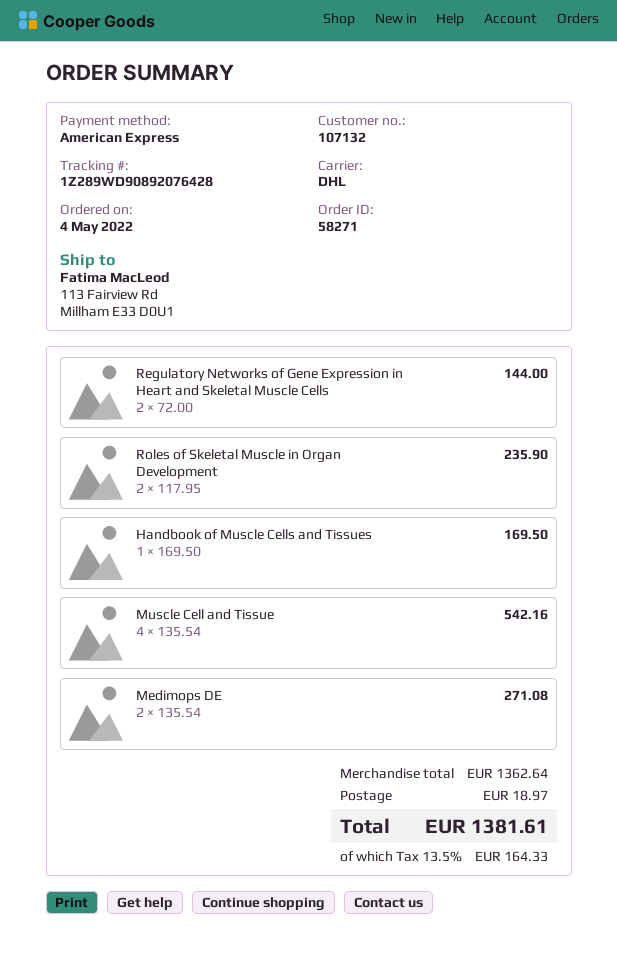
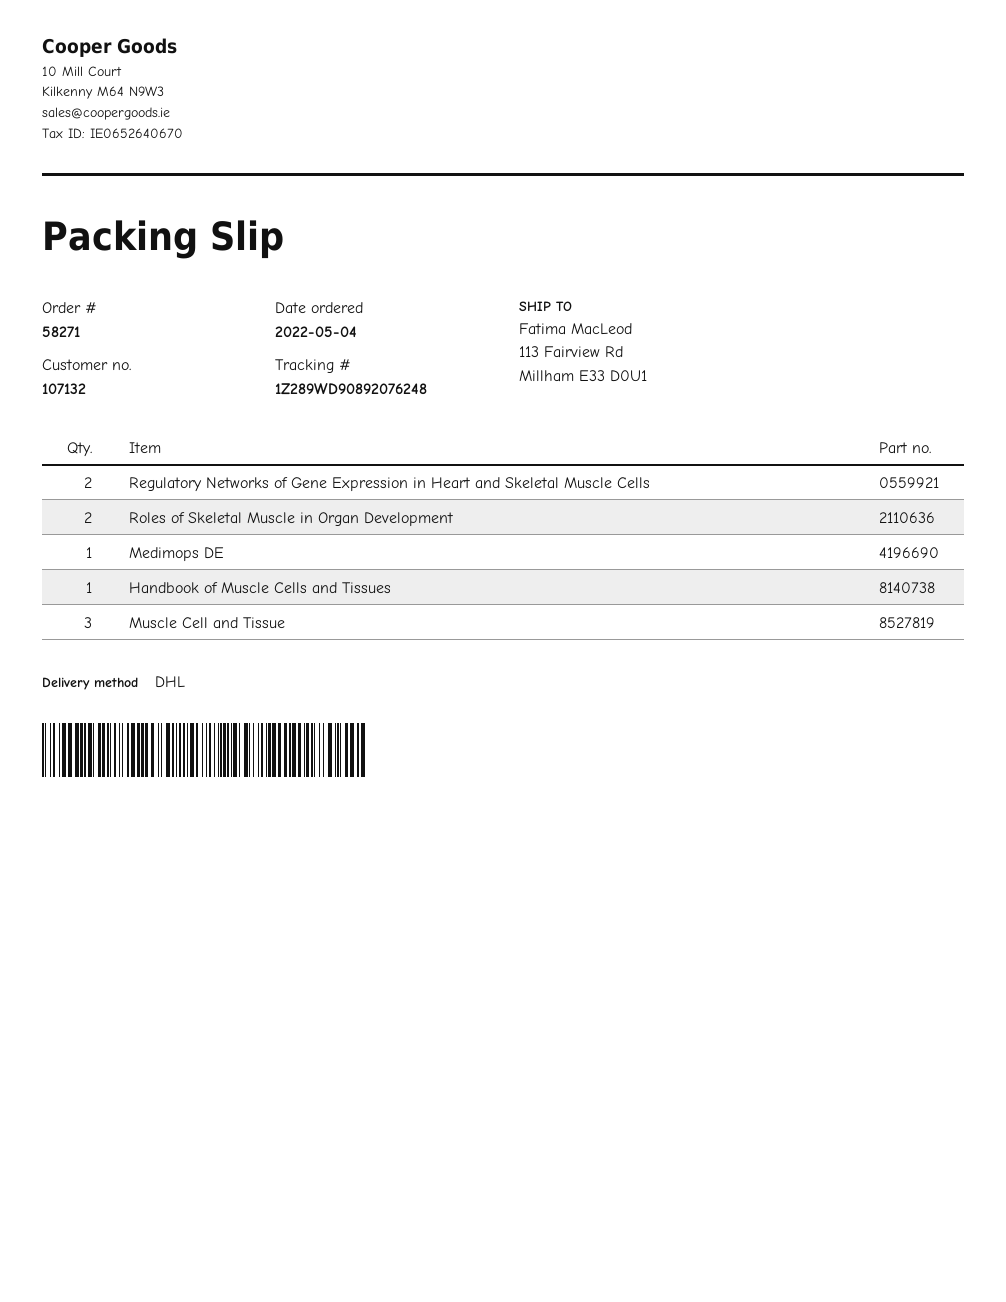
tracking number: 1Z289WD90892076428 -> 1Z289WD90892076248
Muscle Cell and Tissue: 4 -> 3
Medimops DE: 2 -> 1

